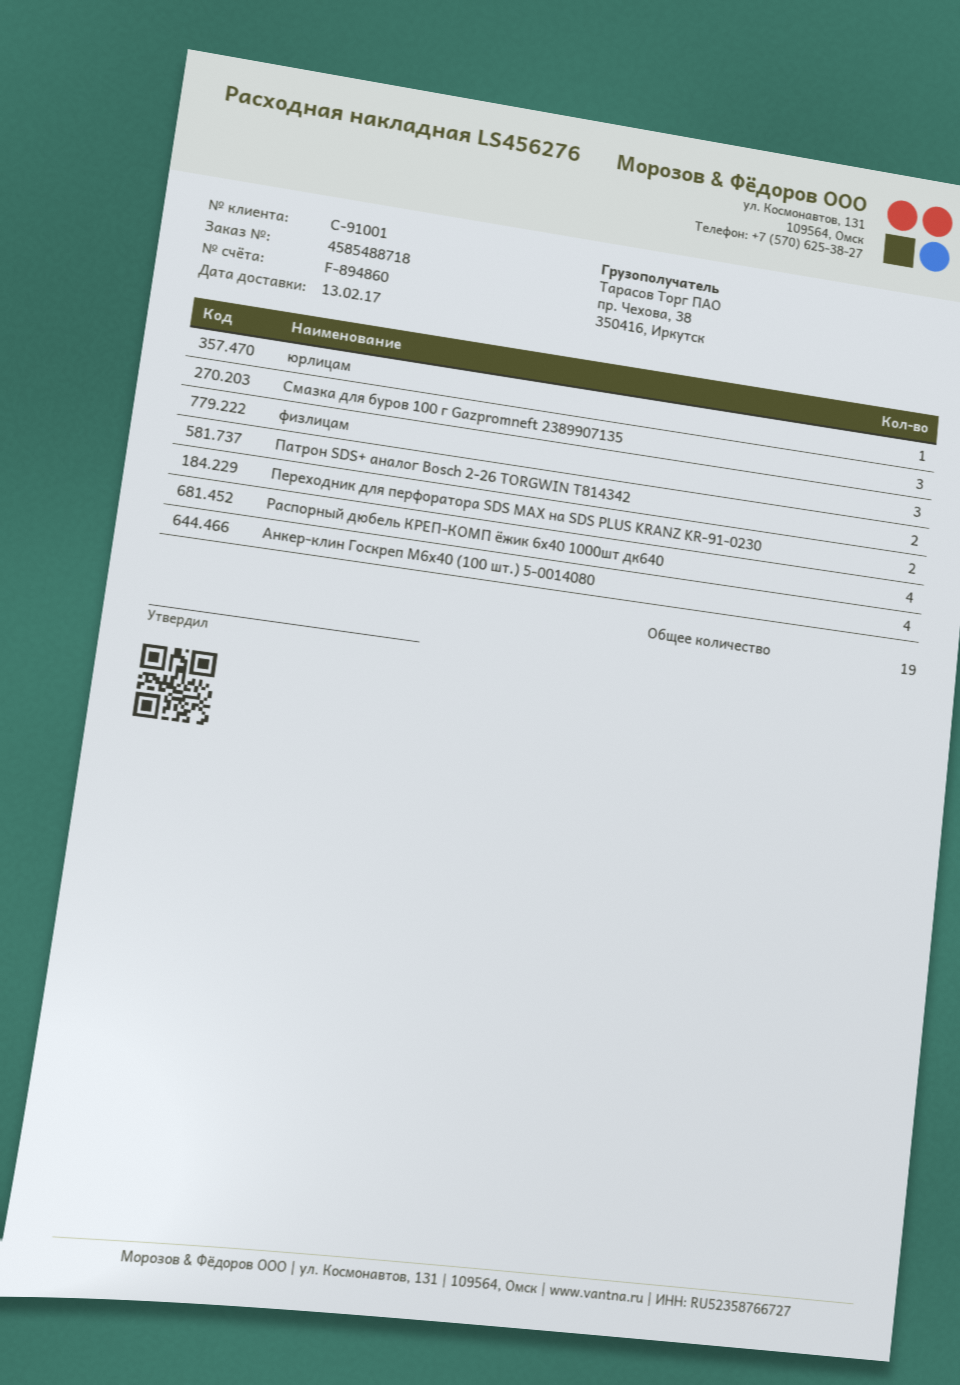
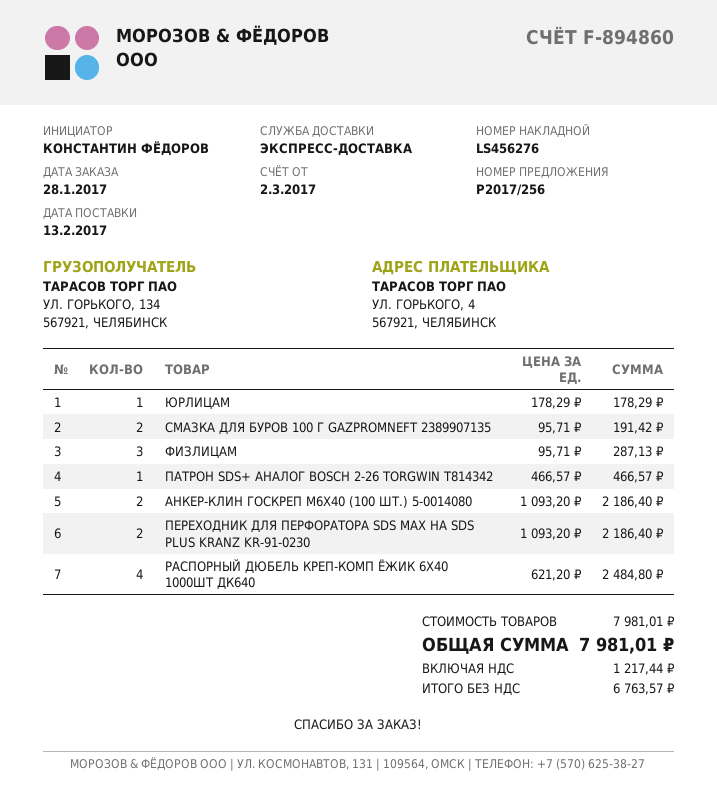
ship to: пр. Чехова, 38, 350416, Иркутск -> УЛ. ГОРЬКОГО, 134, 567921, ЧЕЛЯБИНСК
Смазка для буров 100 г Gazpromneft 2389907135: 3 -> 2
Патрон SDS+ аналог Bosch 2-26 TORGWIN T814342: 2 -> 1
Анкер-клин Госкреп М6x40 (100 шт.) 5-0014080: 4 -> 2

